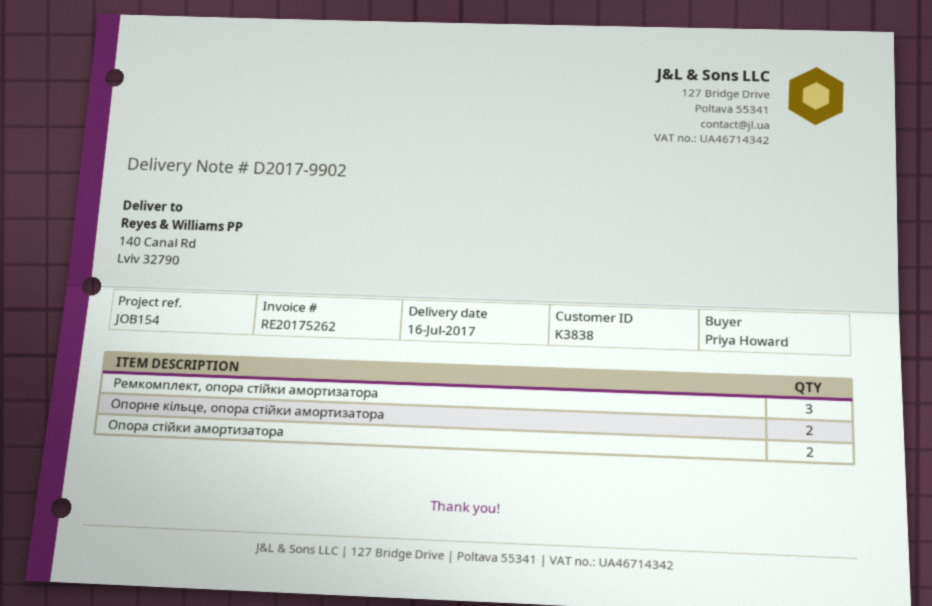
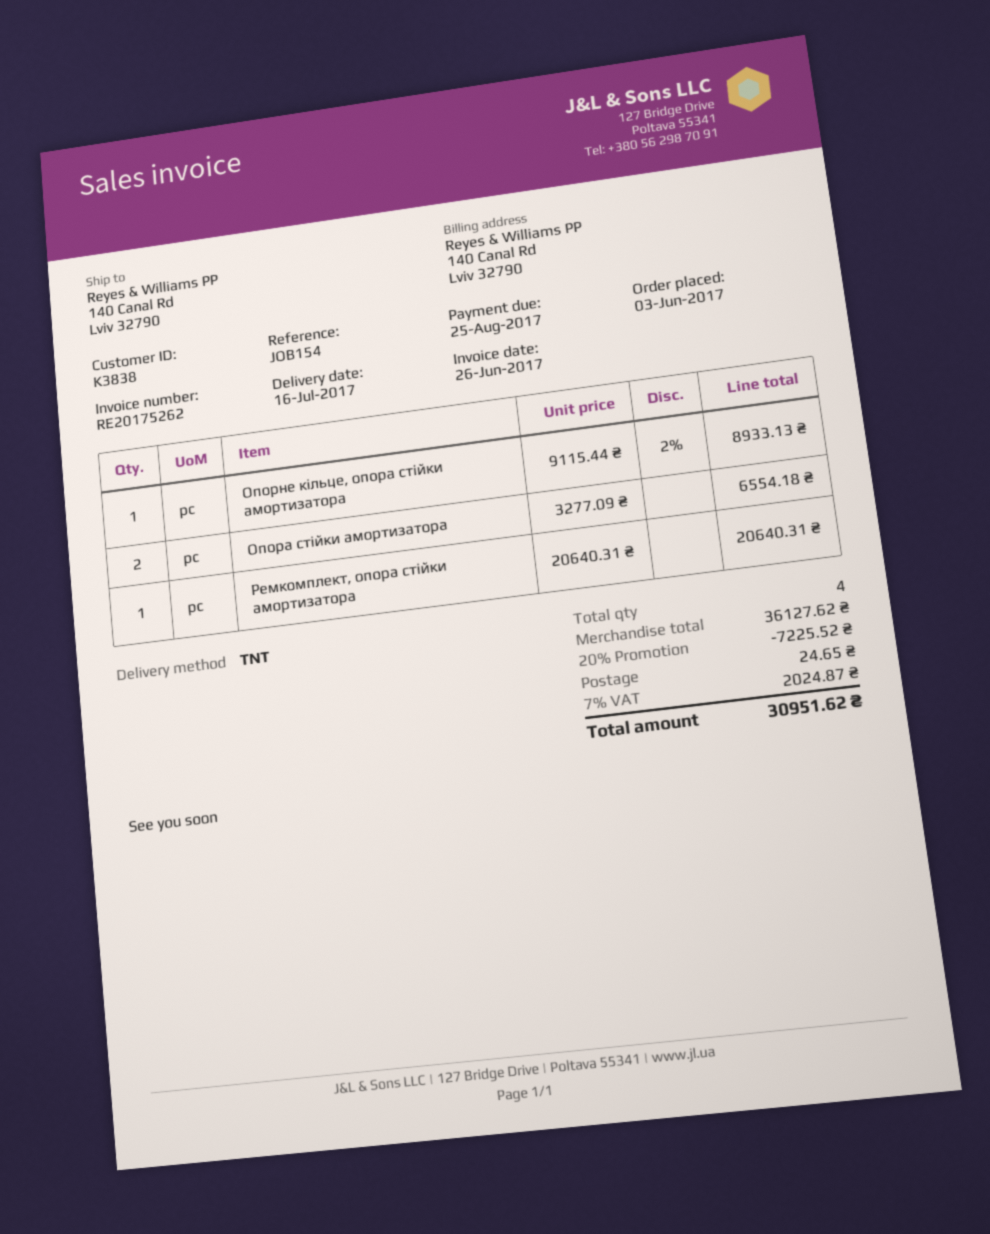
Ремкомплект, опора стійки амортизатора: 3 -> 1
Опорне кільце, опора стійки амортизатора: 2 -> 1

